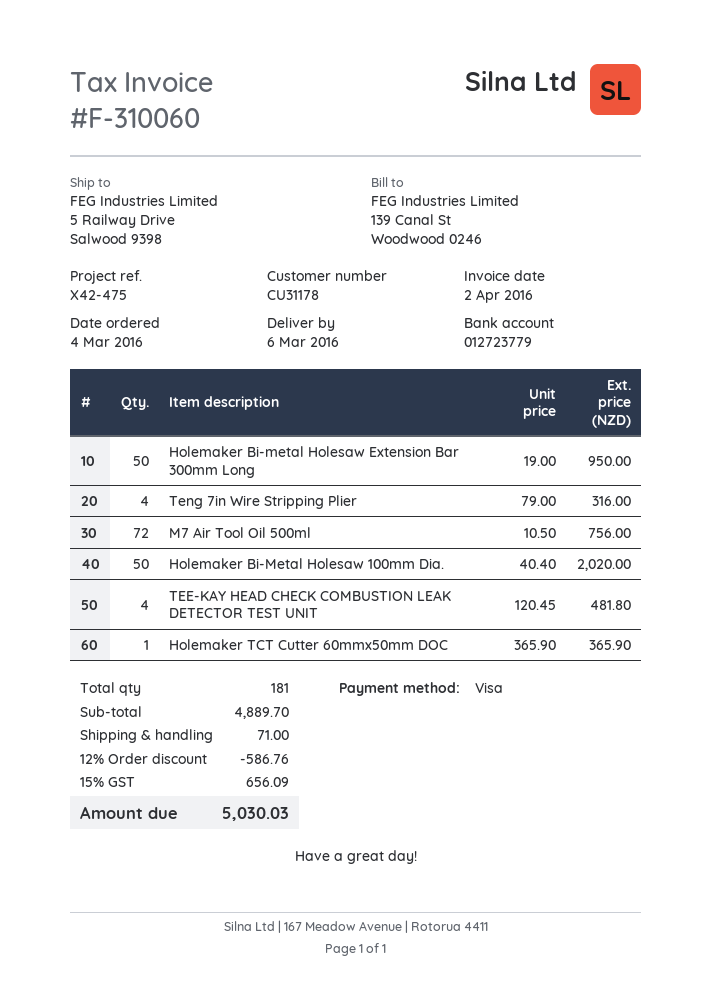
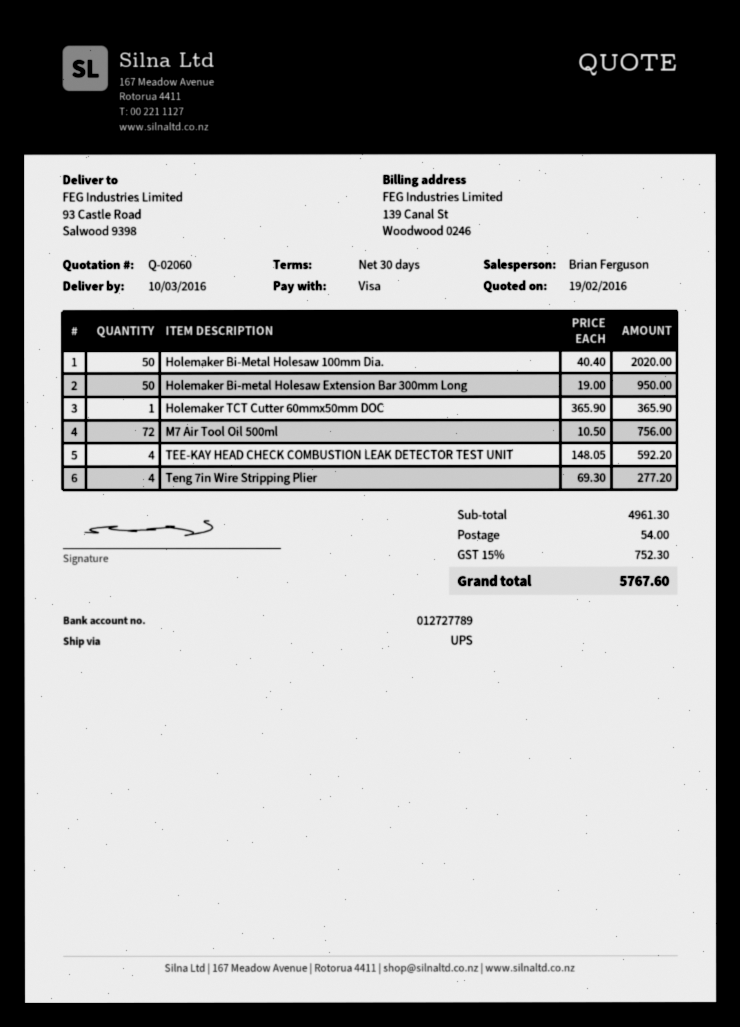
delivery date: 2016-03-06 -> 2016-03-10
bank account: 012723779 -> 012727789
ship to: 5 Railway Drive, Salwood 9398 -> 93 Castle Road, Salwood 9398
Teng 7in Wire Stripping Plier: 4 x 79.00 = 316.00 -> 4 x 69.30 = 277.20
TEE-KAY HEAD CHECK COMBUSTION LEAK DETECTOR TEST UNIT: 4 x 120.45 = 481.80 -> 4 x 148.05 = 592.20
subtotal: 4889.70 -> 4961.30
discount: 12% = 586.76 -> none
shipping: 71.00 -> 54.00
tax: 15% = 656.09 -> 15% = 752.30
total: 5030.03 -> 5767.60

